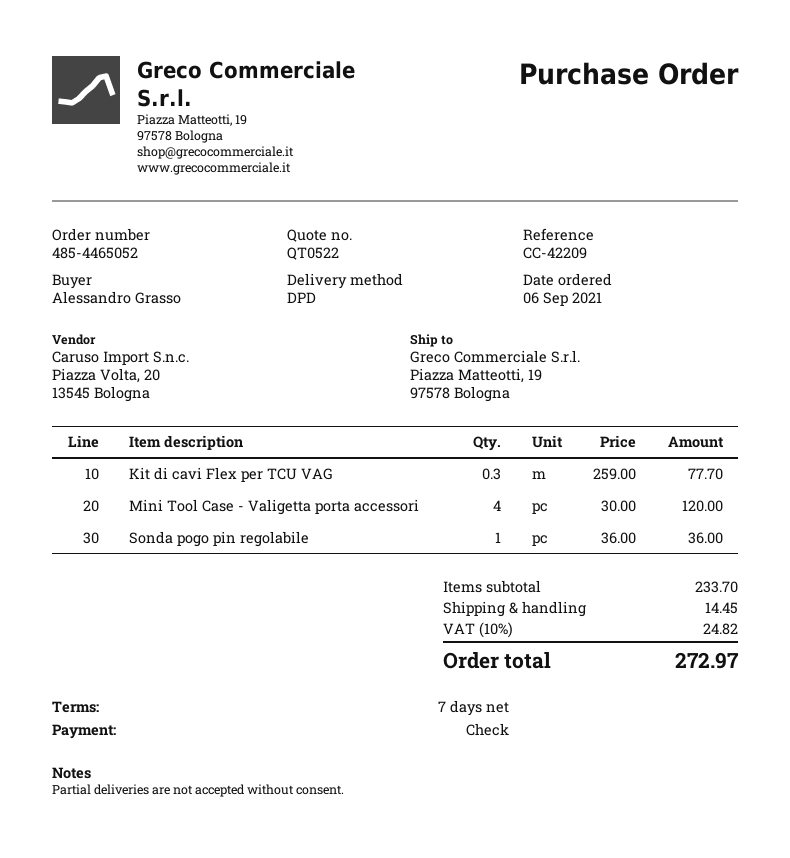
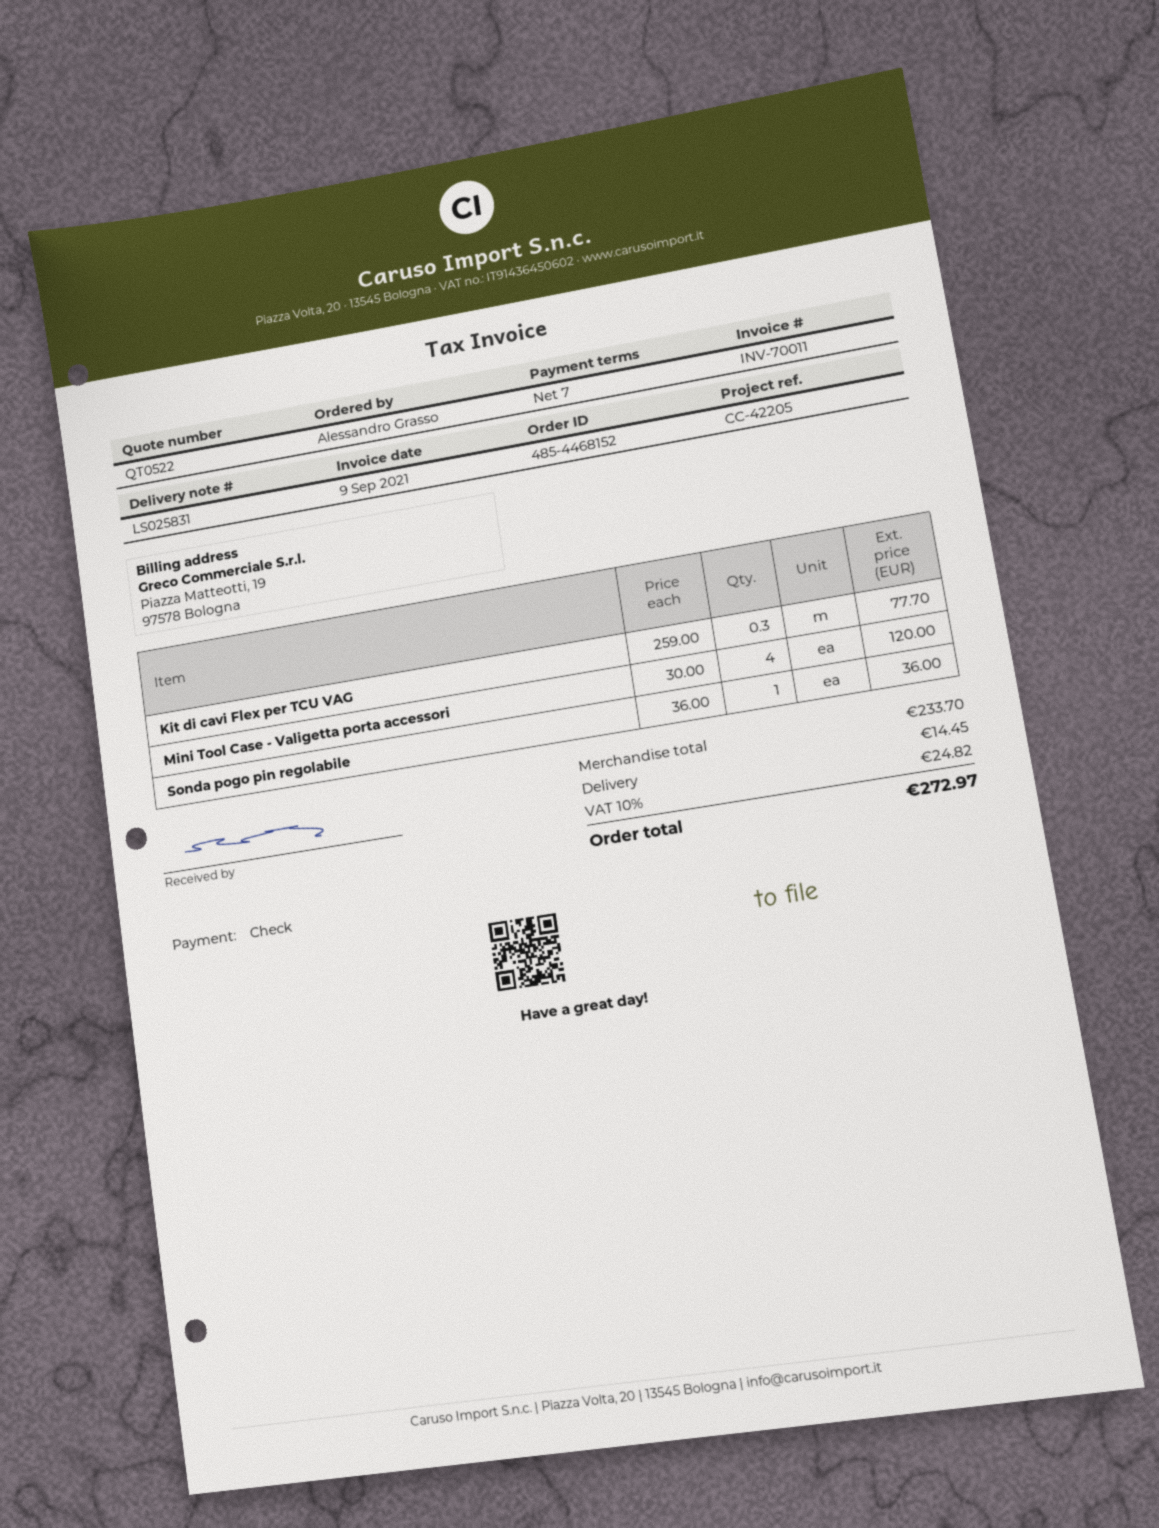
order number: 485-4465052 -> 485-4468152
reference: CC-42209 -> CC-42205

